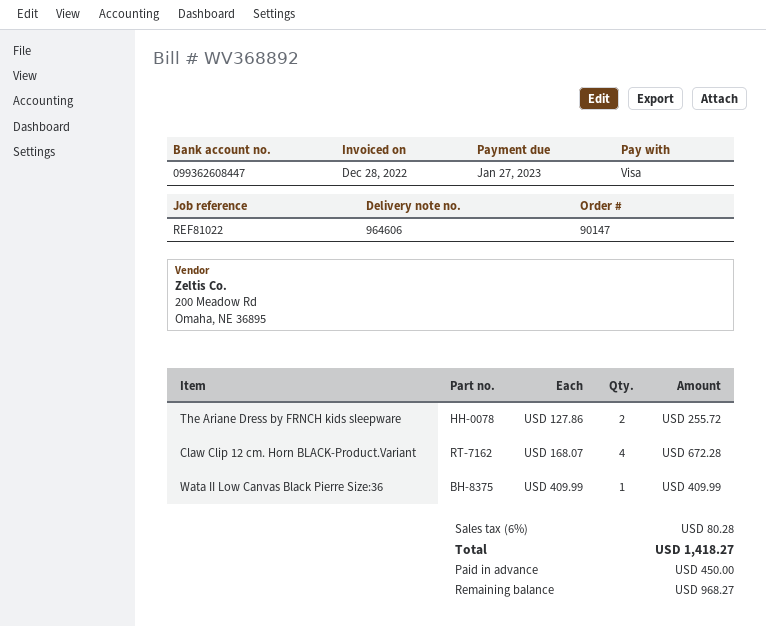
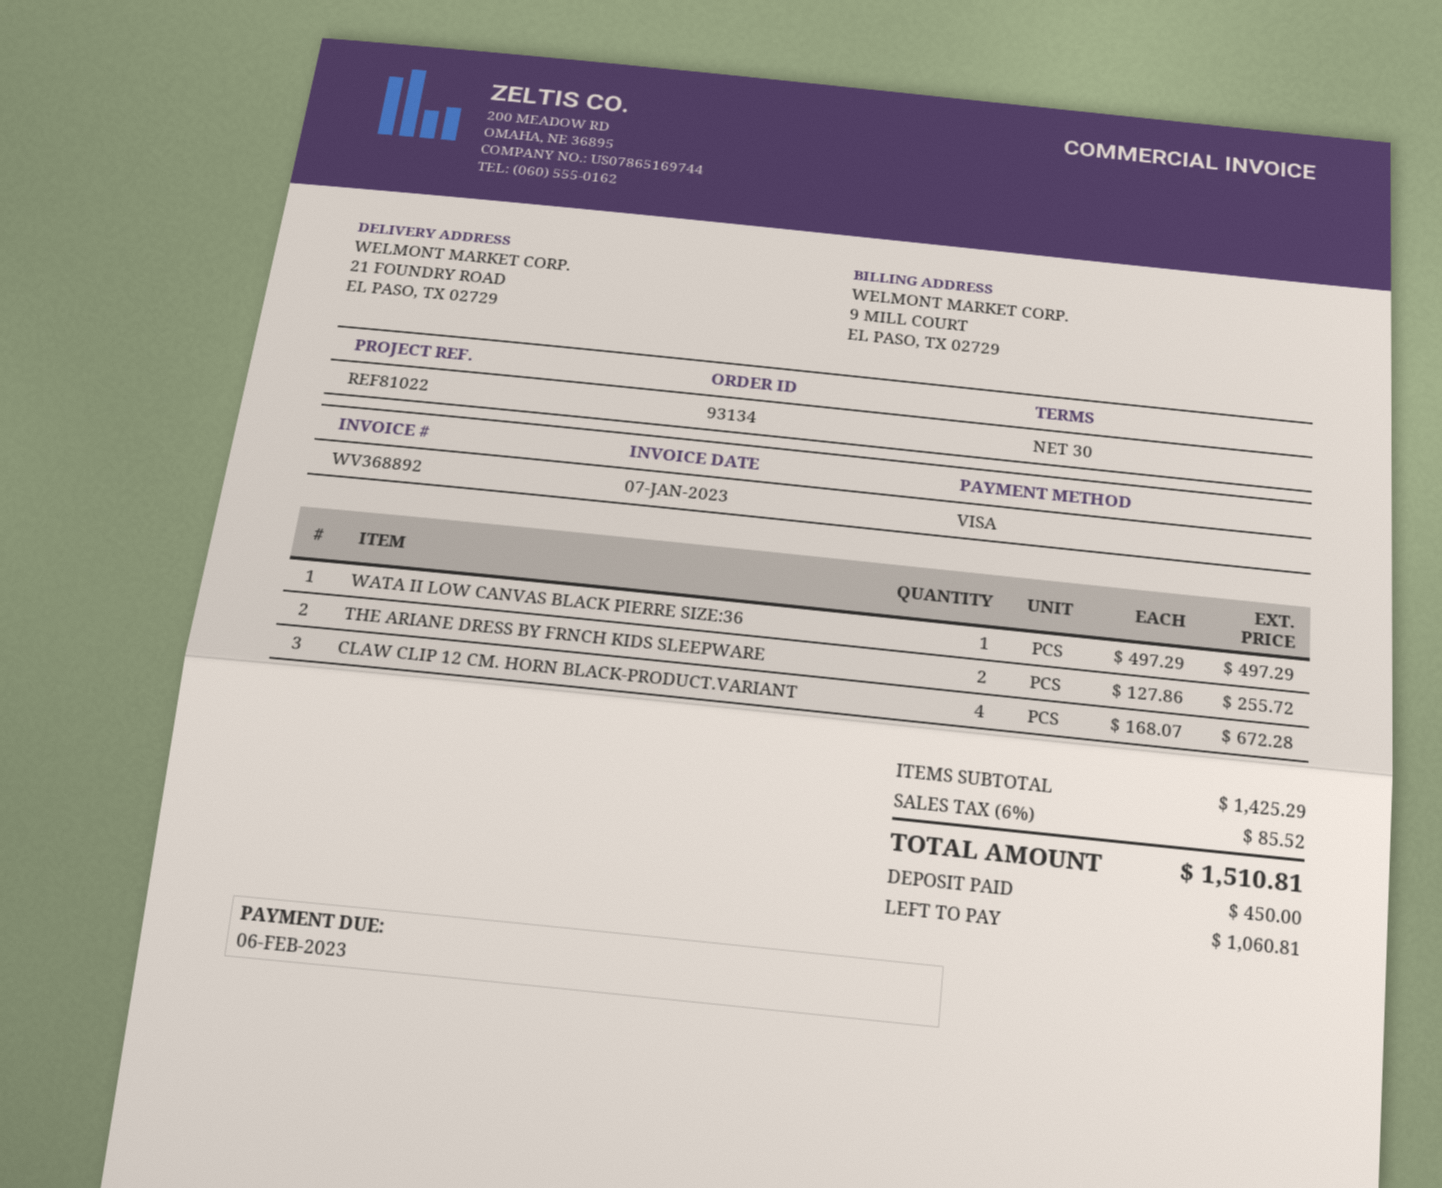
order number: 90147 -> 93134
invoice date: 2022-12-28 -> 2023-01-07
due date: 2023-01-27 -> 2023-02-06
Wata II Low Canvas Black Pierre Size:36: 1 x 409.99 = 409.99 -> 1 x 497.29 = 497.29
tax: 6% = 80.28 -> 6% = 85.52
total: 1418.27 -> 1510.81
balance: 968.27 -> 1060.81

